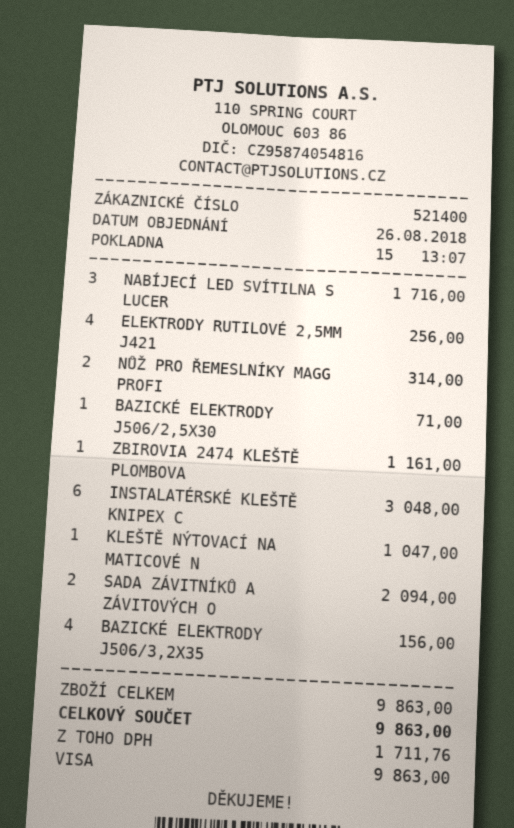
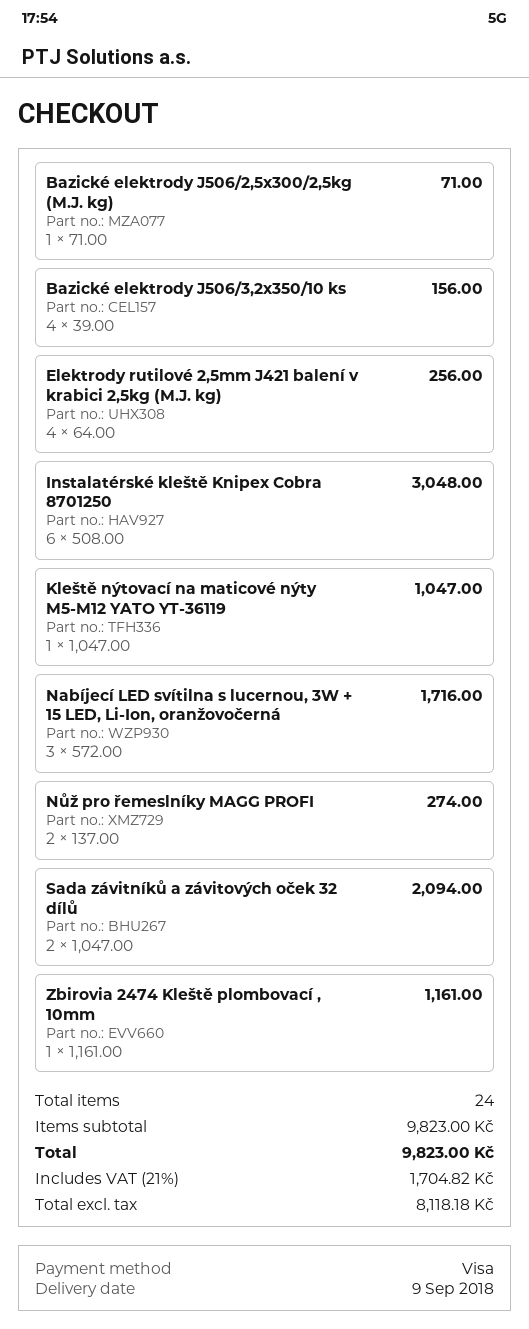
NŮŽ PRO ŘEMESLNÍKY MAGG PROFI: 2 for 314.00 -> 2 for 274.00
subtotal: 9863.00 -> 9823.00
tax: 1711.76 -> 1704.82
total: 9863.00 -> 9823.00

